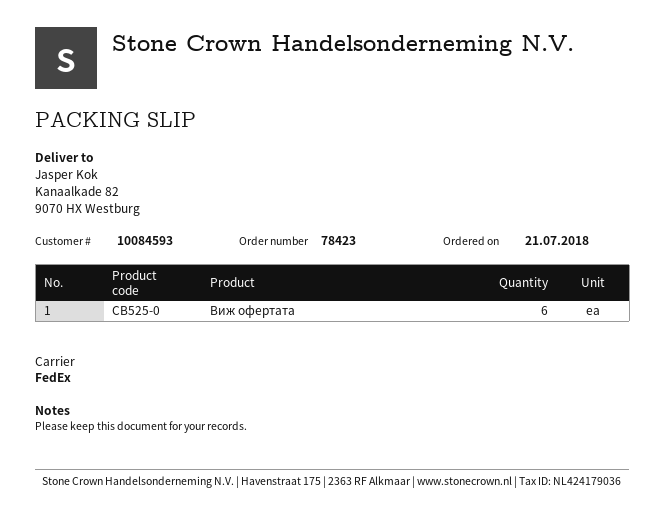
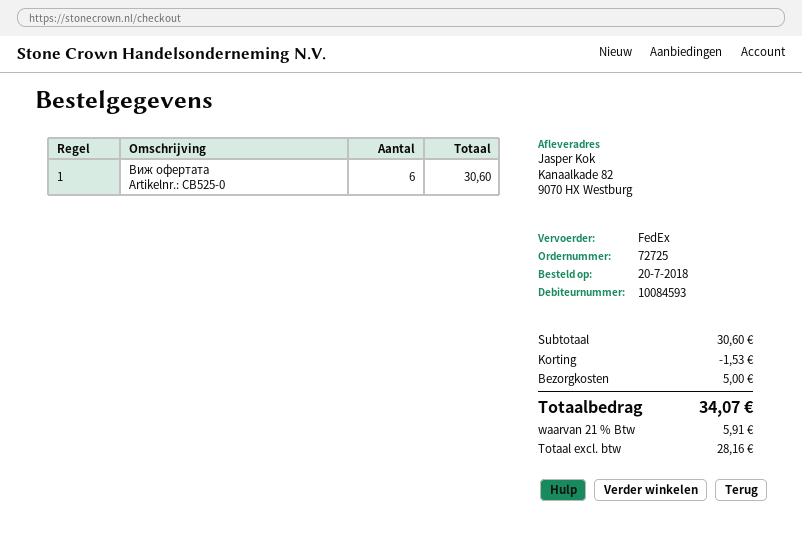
order number: 78423 -> 72725
order date: 2018-07-21 -> 2018-07-20

